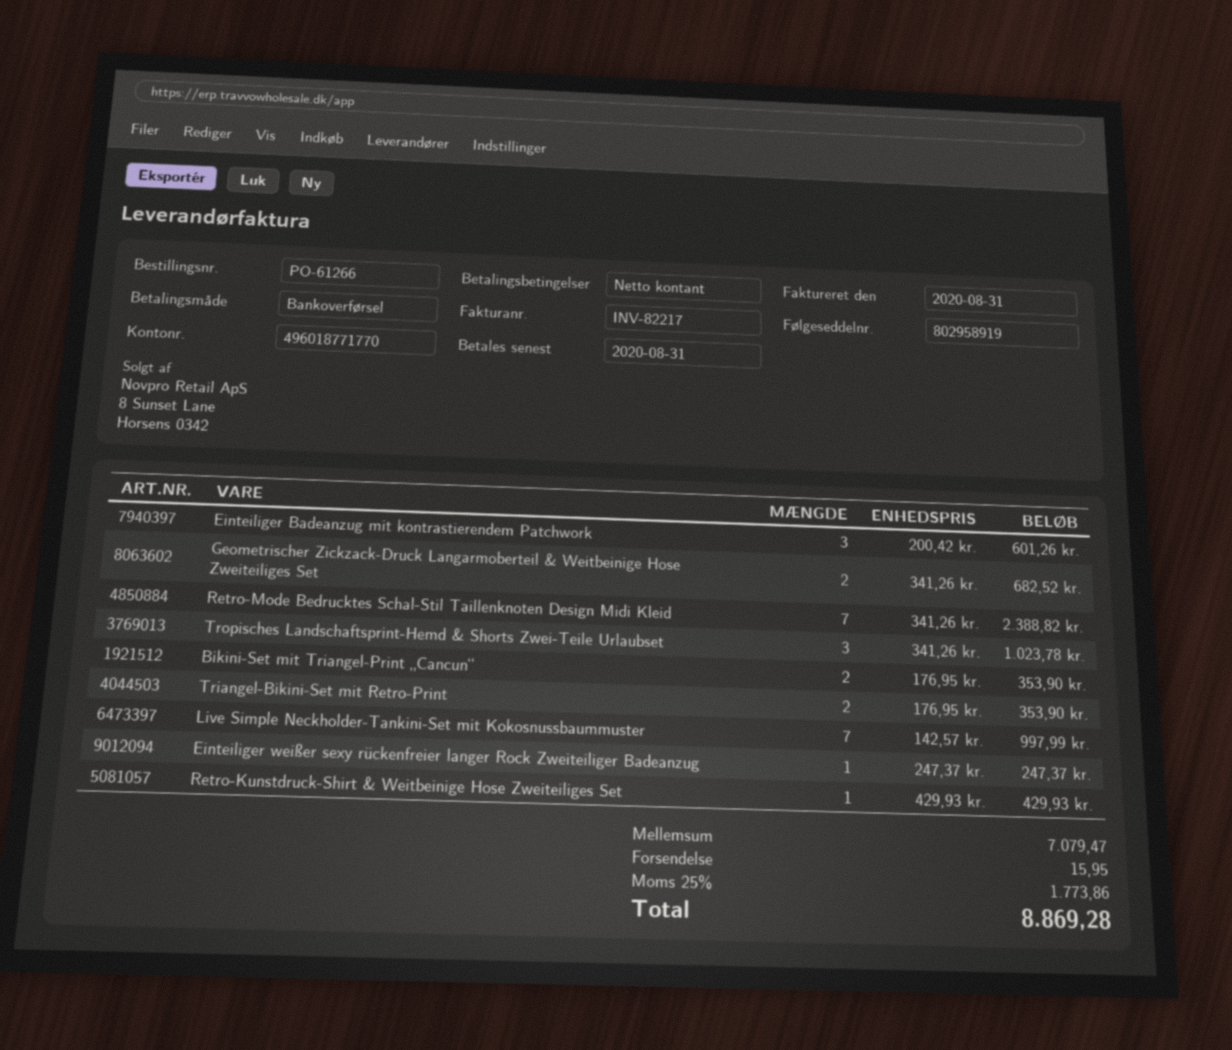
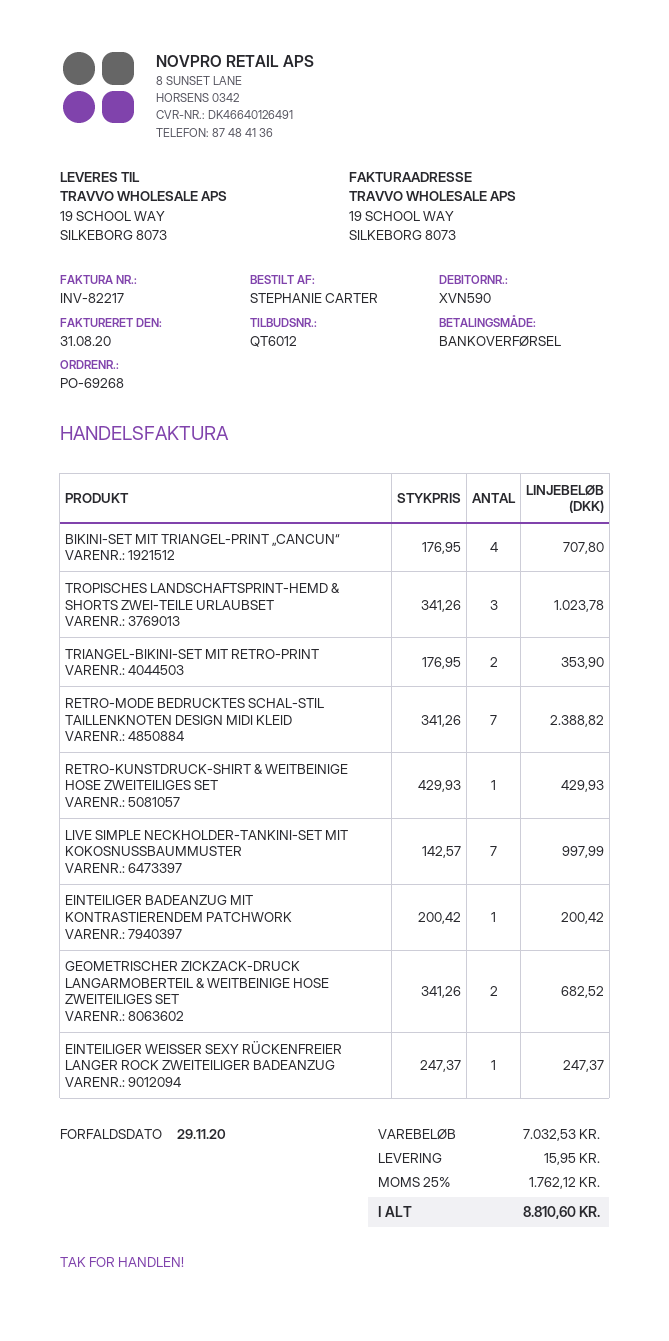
order number: PO-61266 -> PO-69268
due date: 2020-08-31 -> 2020-11-29
Einteiliger Badeanzug mit kontrastierendem Patchwork: 3 x 200.42 = 601.26 -> 1 x 200.42 = 200.42
Bikini-Set mit Triangel-Print „Cancun“: 2 x 176.95 = 353.90 -> 4 x 176.95 = 707.80
subtotal: 7079.47 -> 7032.53
tax: 25% = 1773.86 -> 25% = 1762.12
total: 8869.28 -> 8810.60

